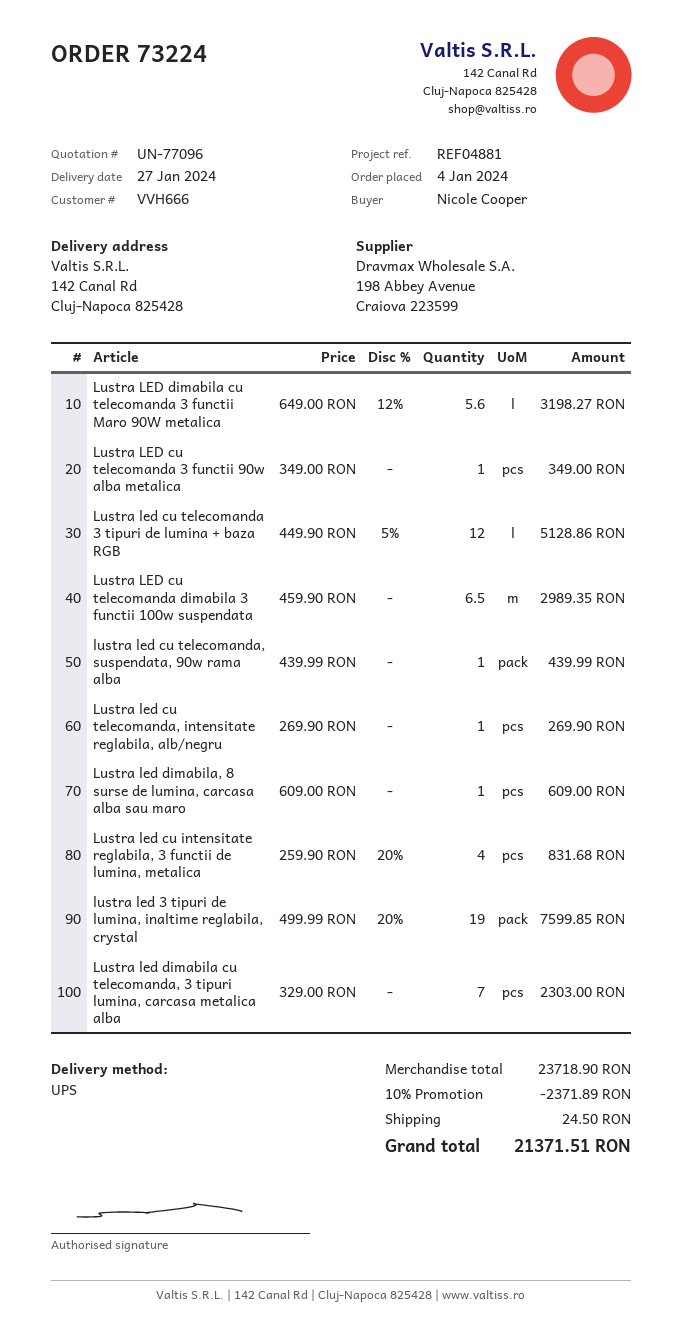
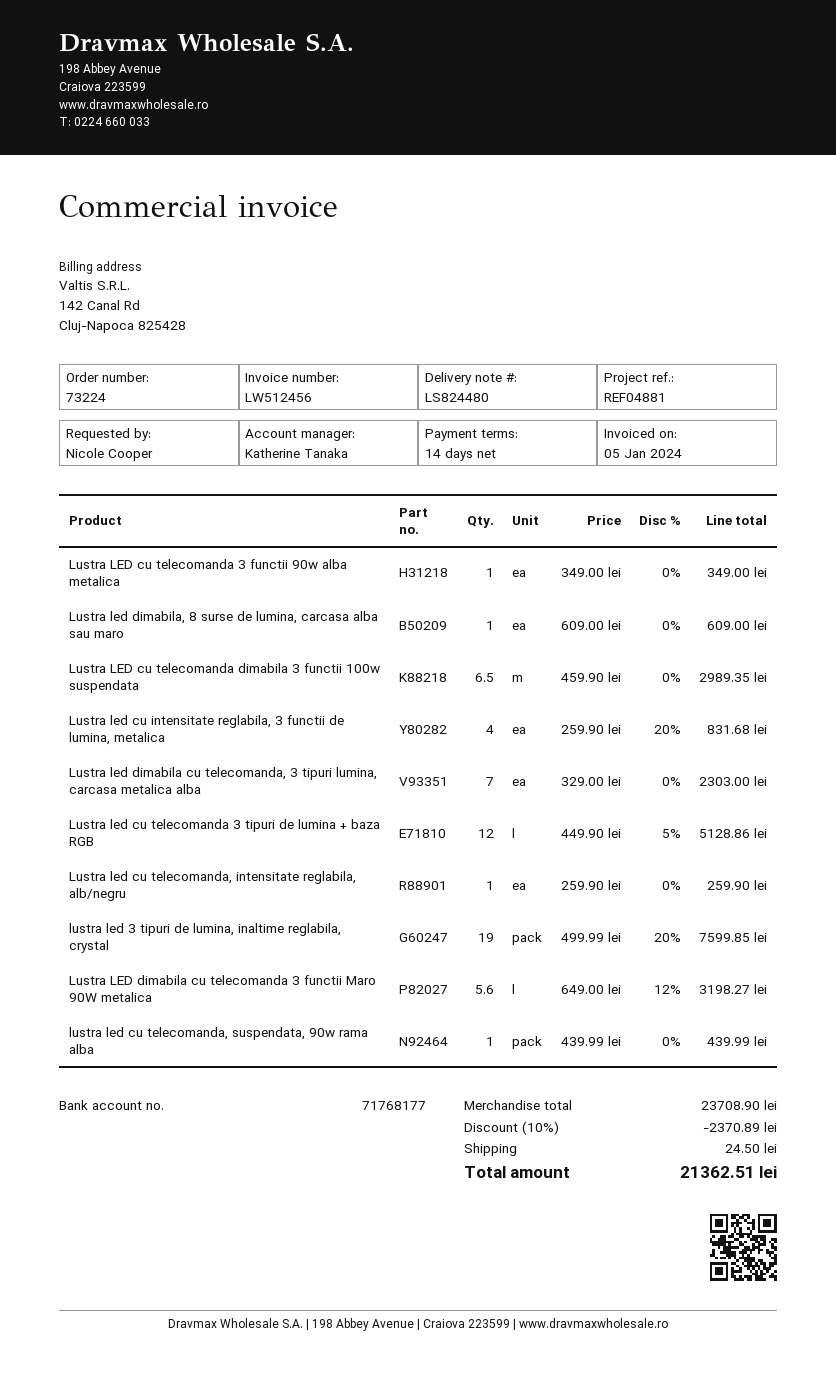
Lustra led cu telecomanda, intensitate reglabila, alb/negru: 1 x 269.90 = 269.90 -> 1 x 259.90 = 259.90
subtotal: 23718.90 -> 23708.90
discount: 10% = 2371.89 -> 10% = 2370.89
total: 21371.51 -> 21362.51

